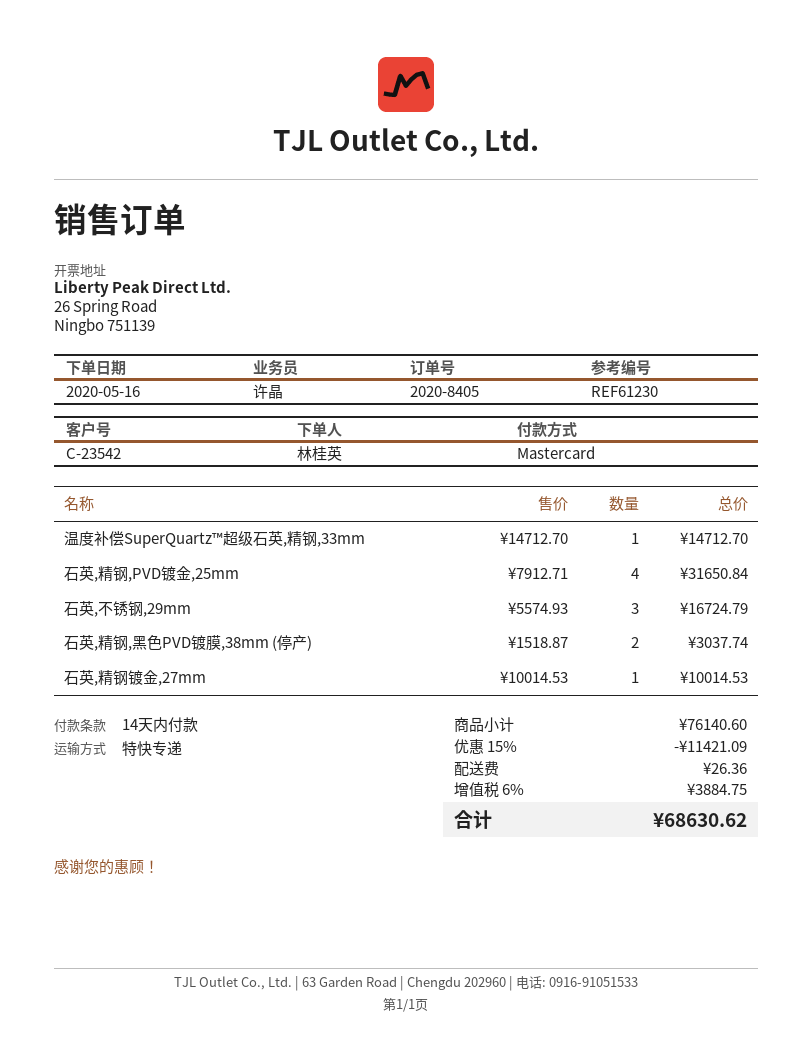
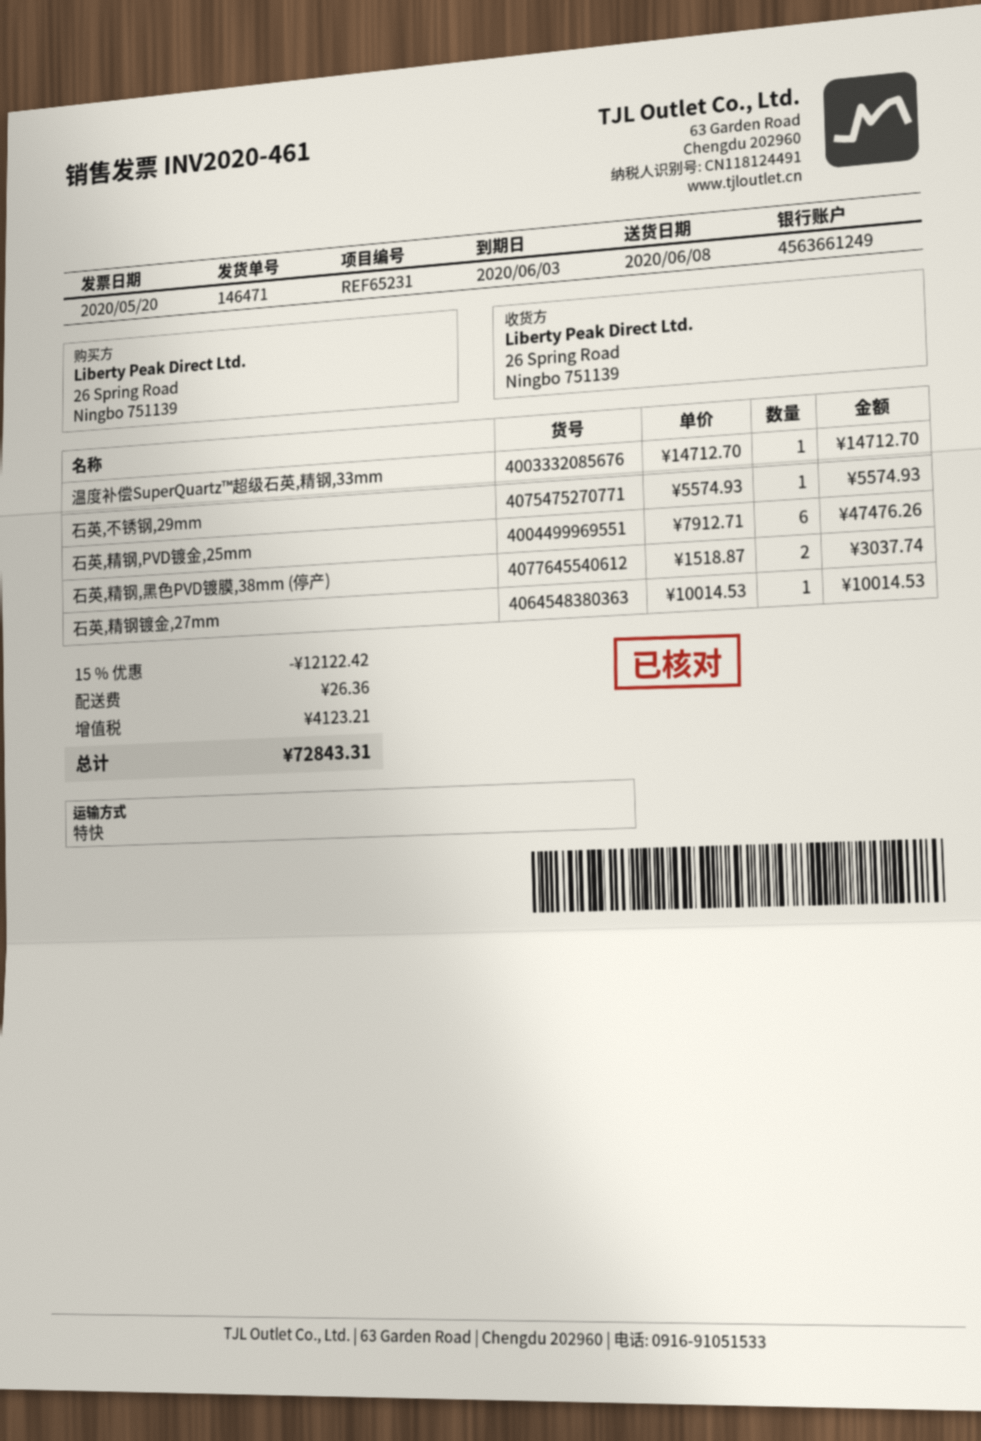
reference: REF61230 -> REF65231
石英,精钢,PVD镀金,25mm: 4 x 7912.71 = 31650.84 -> 6 x 7912.71 = 47476.26
石英,不锈钢,29mm: 3 x 5574.93 = 16724.79 -> 1 x 5574.93 = 5574.93
discount: 15% = 11421.09 -> 15% = 12122.42
tax: 3884.75 -> 4123.21
total: 68630.62 -> 72843.31

